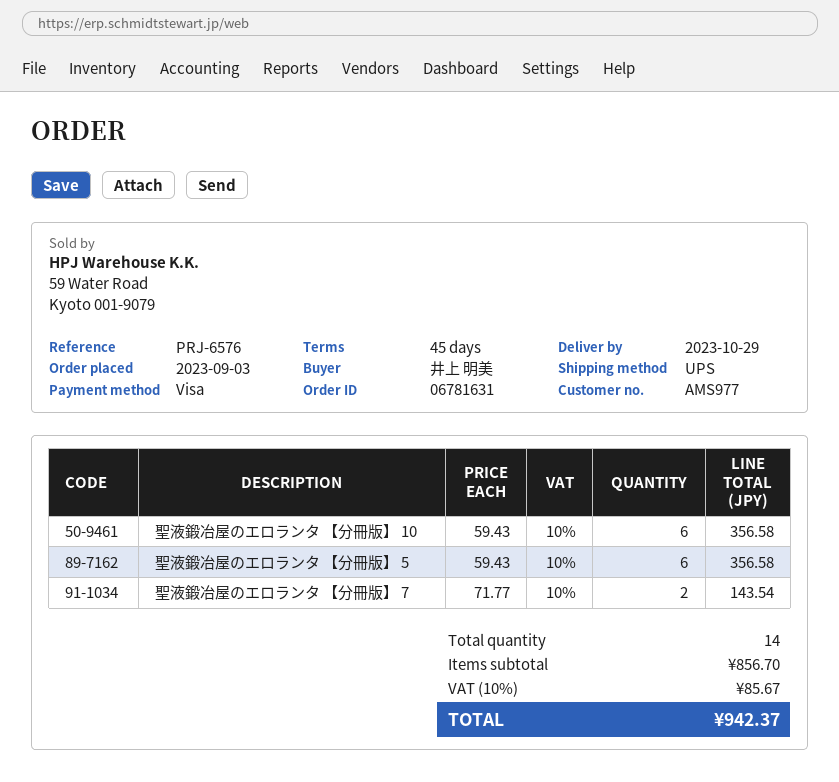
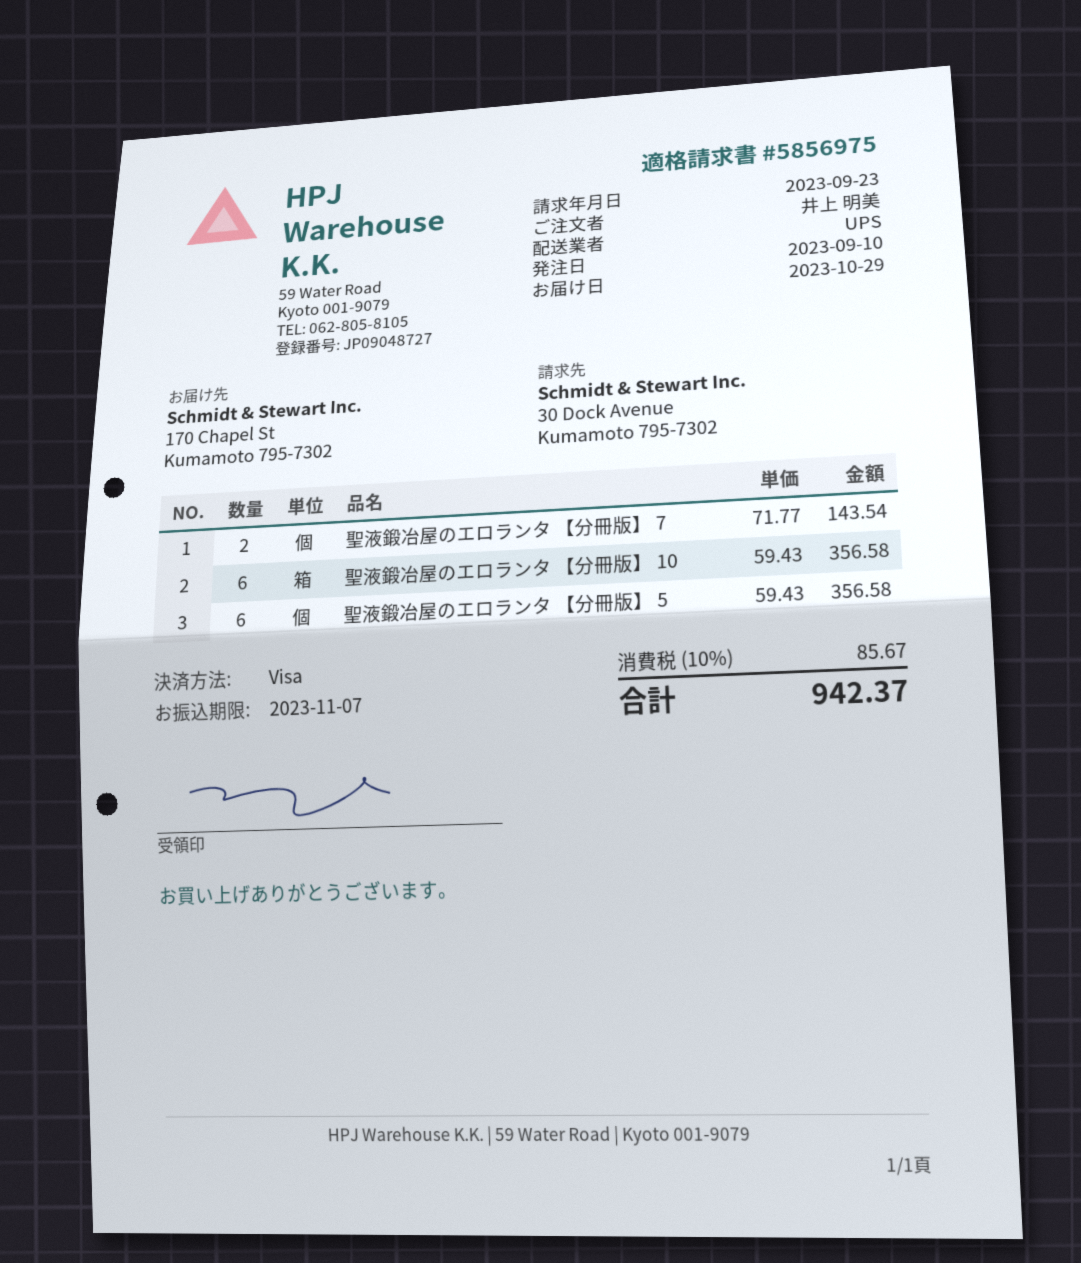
order date: 2023-09-03 -> 2023-09-10

